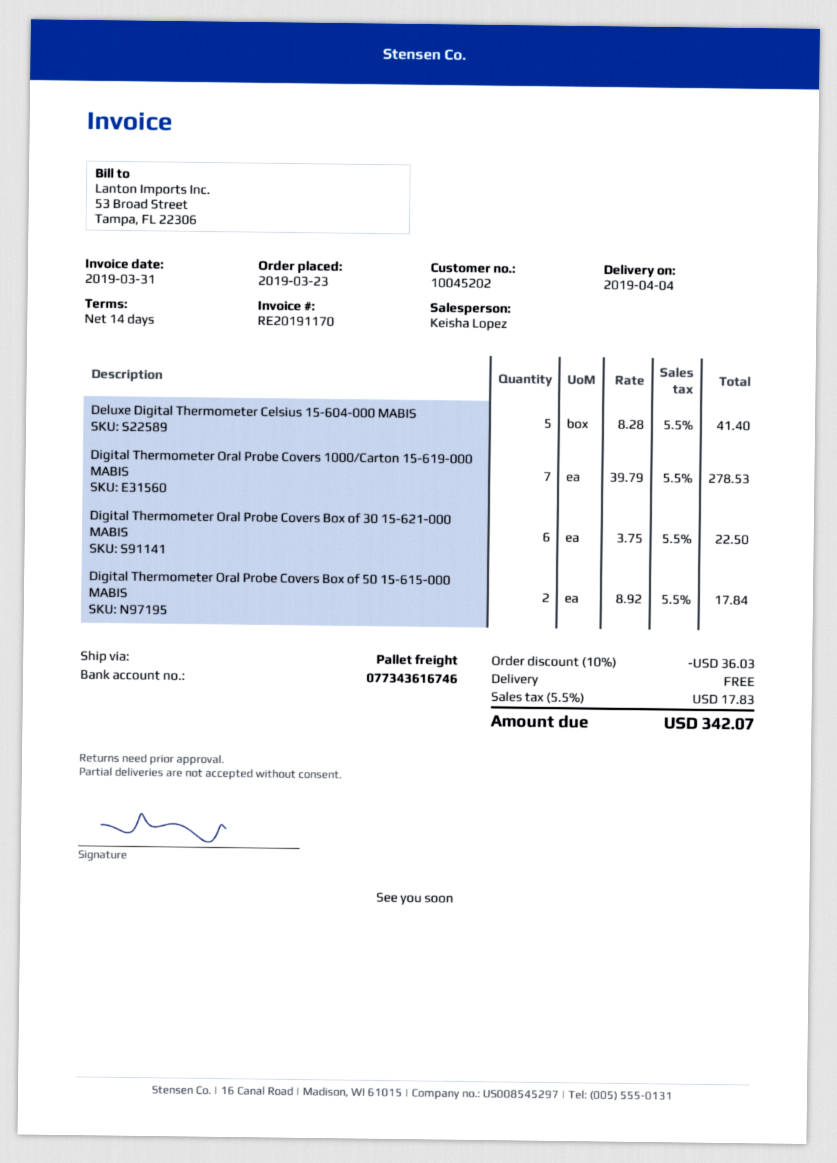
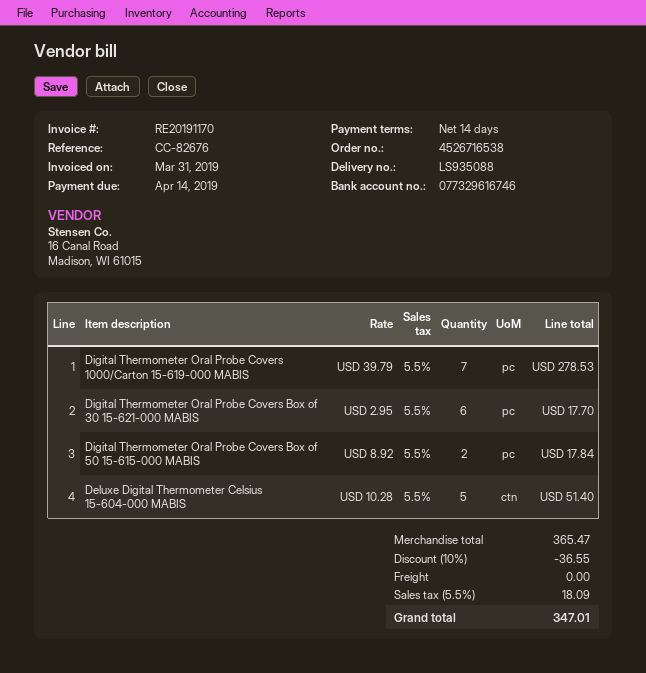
bank account: 077343616746 -> 077329616746
Deluxe Digital Thermometer Celsius 15-604-000 MABIS: 5 x 8.28 = 41.40 -> 5 x 10.28 = 51.40
Digital Thermometer Oral Probe Covers Box of 30 15-621-000 MABIS: 6 x 3.75 = 22.50 -> 6 x 2.95 = 17.70
discount: 10% = 36.03 -> 10% = 36.55
tax: 5.5% = 17.83 -> 5.5% = 18.09
total: 342.07 -> 347.01

